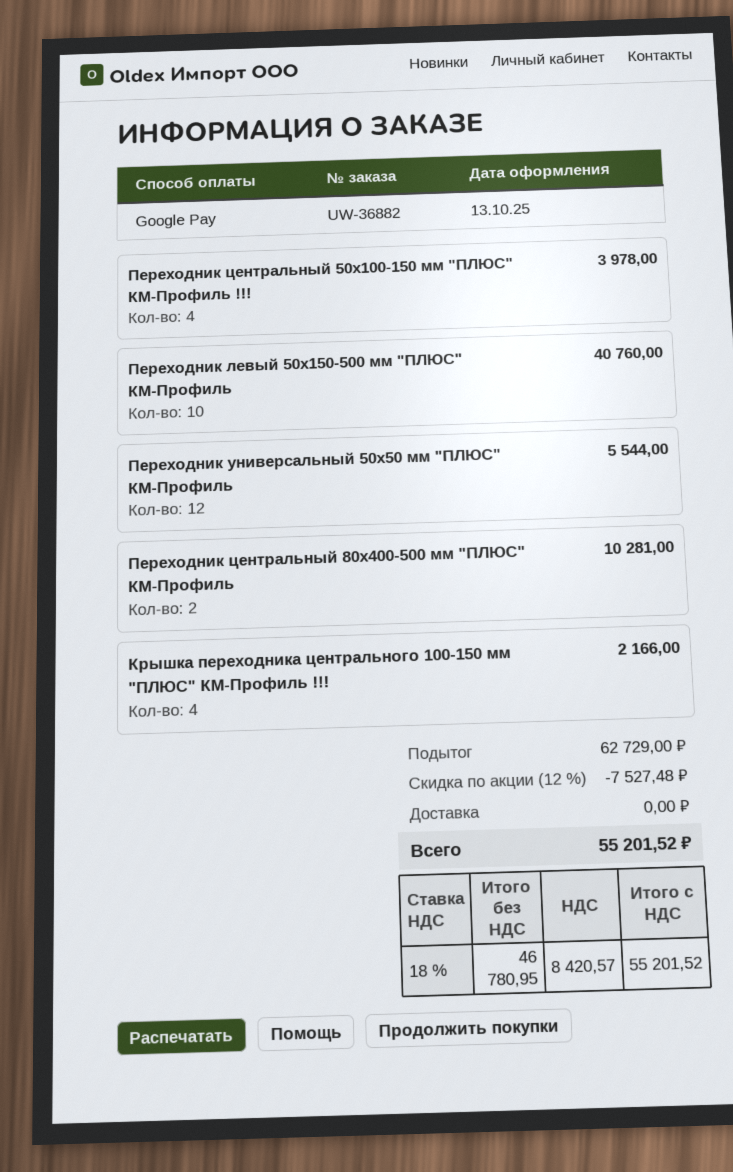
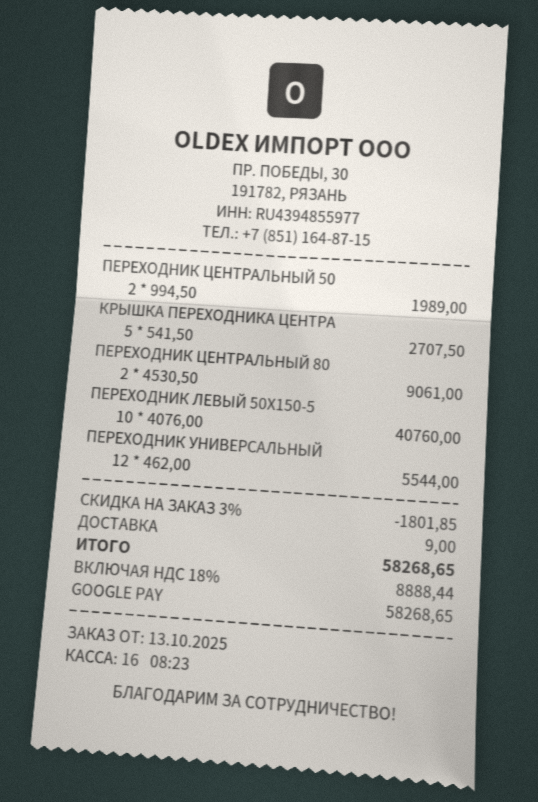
Переходник центральный 50х100-150 мм "ПЛЮС" КМ-Профиль !!!: 4 for 3978.00 -> 2 for 1989.00
Переходник центральный 80х400-500 мм "ПЛЮС" КМ-Профиль: 2 for 10281.00 -> 2 for 9061.00
Крышка переходника центрального 100-150 мм "ПЛЮС" КМ-Профиль !!!: 4 for 2166.00 -> 5 for 2707.50
discount: 12% = 7527.48 -> 3% = 1801.85
shipping: 0.00 -> 9.00
tax: 18% = 8420.57 -> 18% = 8888.44
total: 55201.52 -> 58268.65

